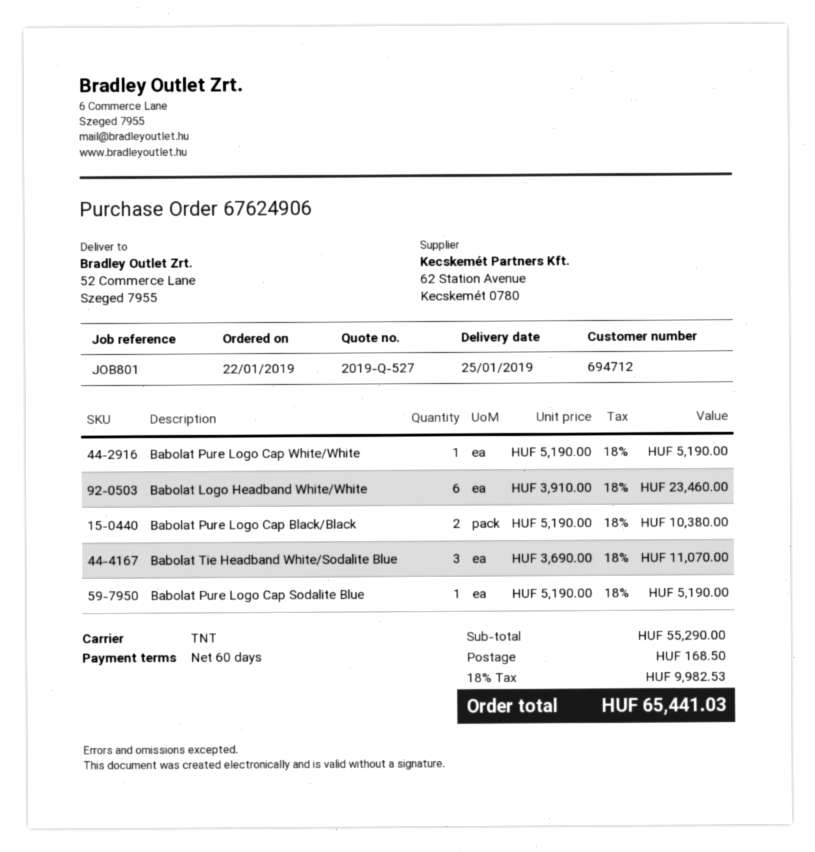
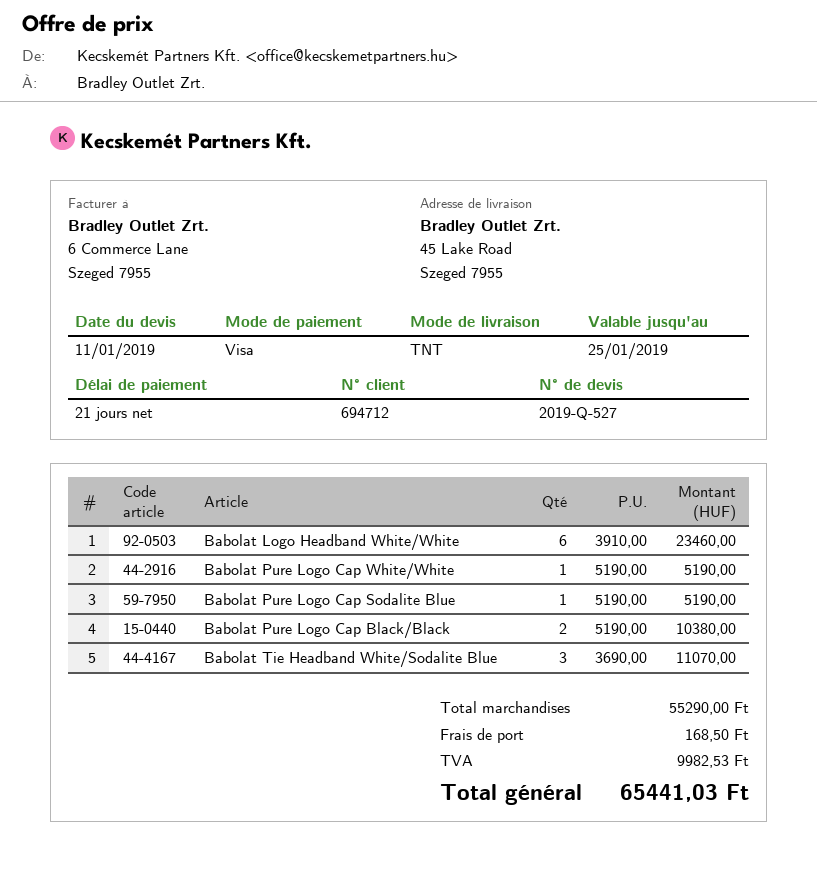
payment terms: 60 days -> 21 days
ship to: 52 Commerce Lane, Szeged 7955 -> 45 Lake Road, Szeged 7955

